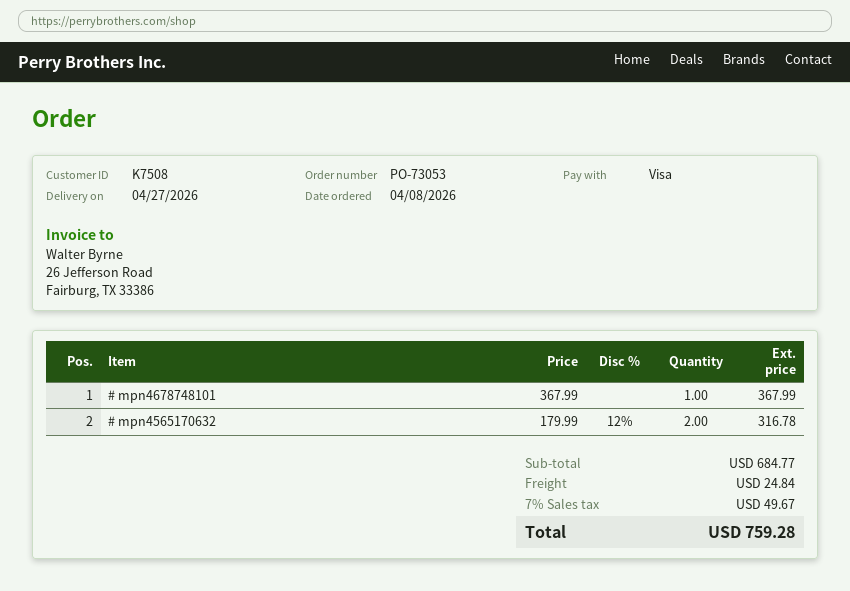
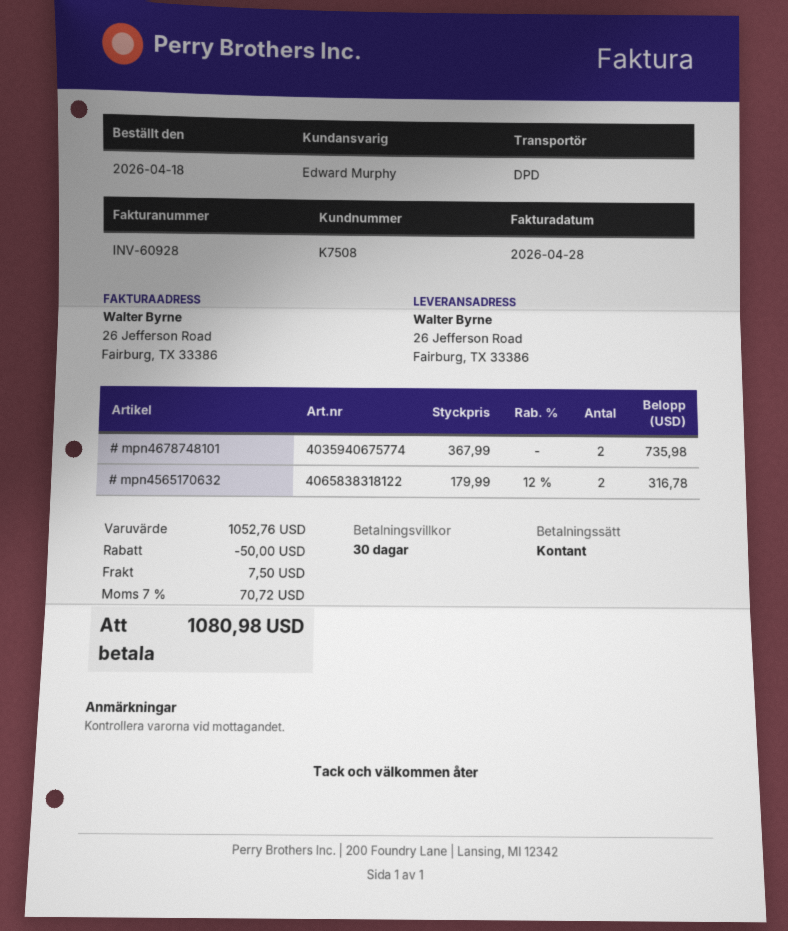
order date: 2026-04-08 -> 2026-04-18
payment method: Visa -> cash
# mpn4678748101: 1 x 367.99 = 367.99 -> 2 x 367.99 = 735.98
subtotal: 684.77 -> 1052.76
discount: none -> 50.00
shipping: 24.84 -> 7.50
tax: 7% = 49.67 -> 7% = 70.72
total: 759.28 -> 1080.98

